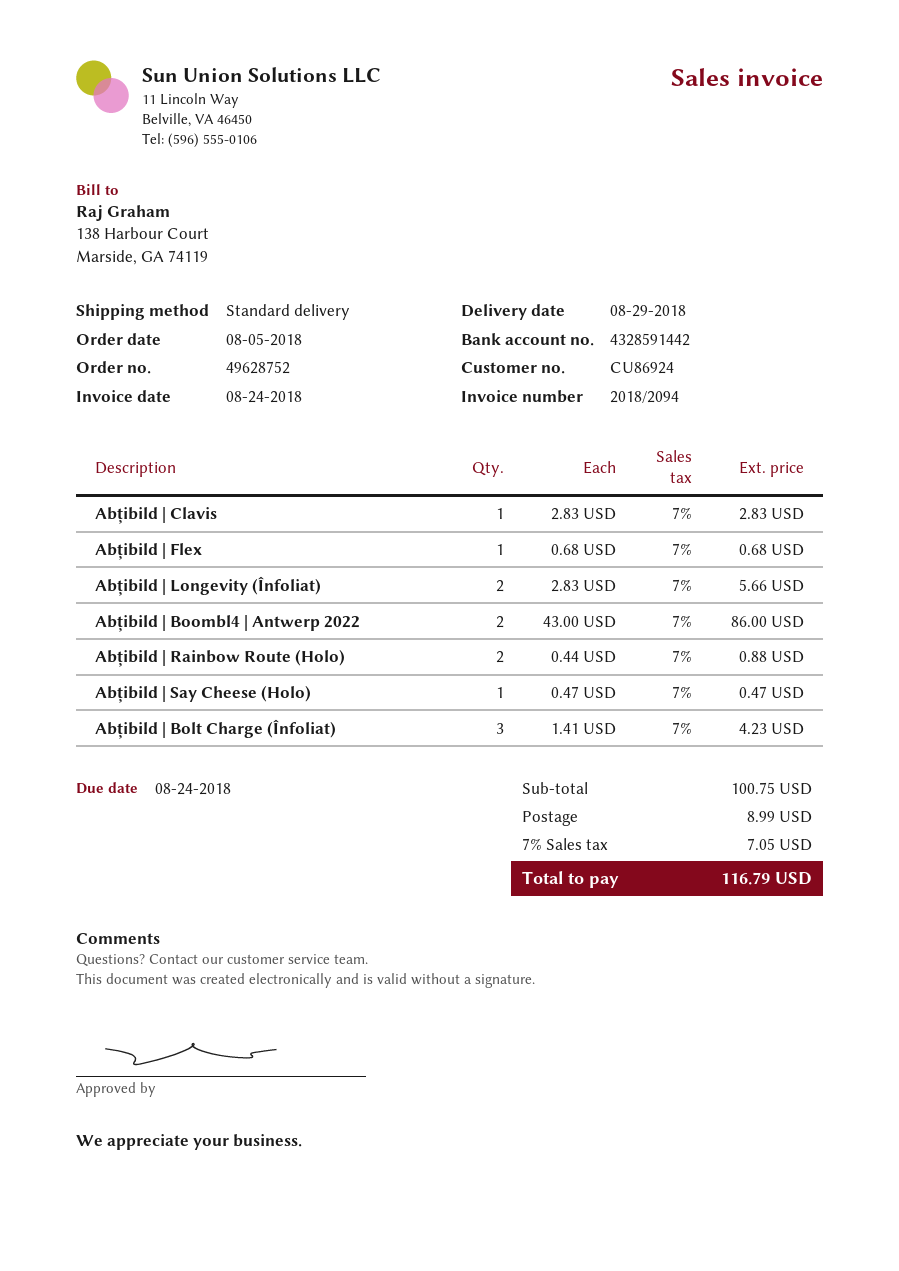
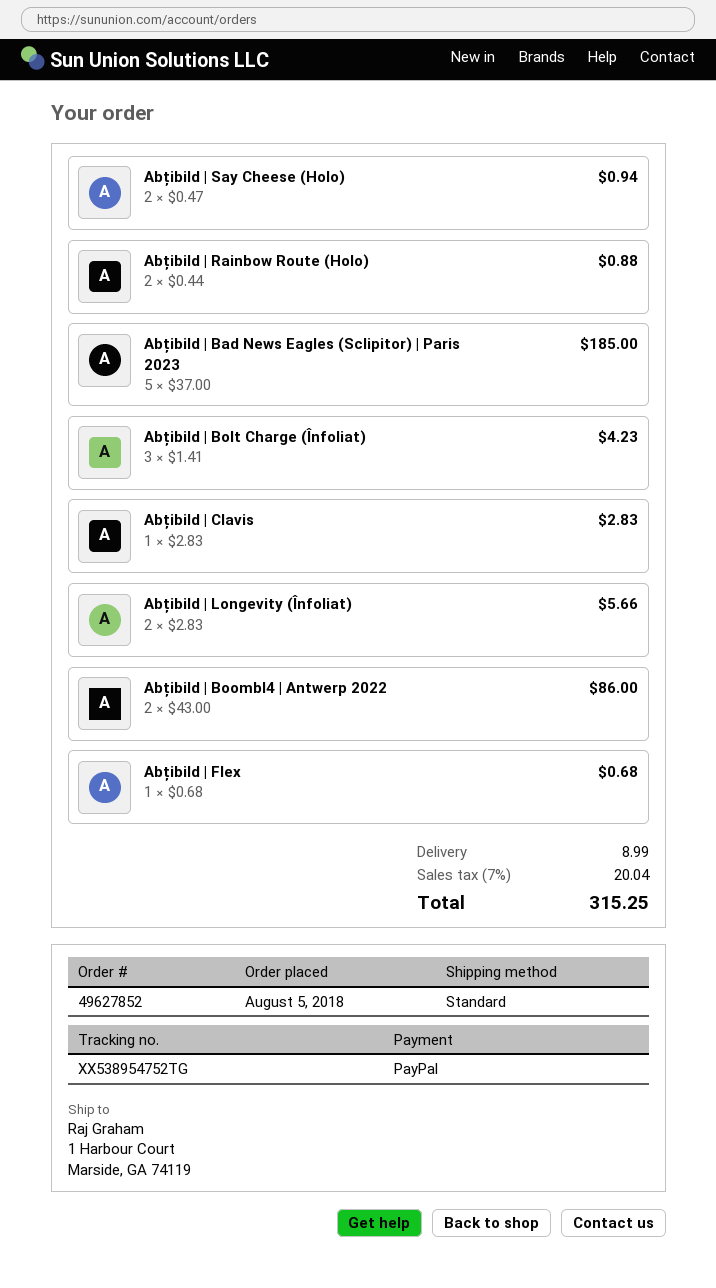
order number: 49628752 -> 49627852
Abțibild | Say Cheese (Holo): 1 x 0.47 = 0.47 -> 2 x 0.47 = 0.94
Abțibild | Bad News Eagles (Sclipitor) | Paris 2023: none -> 5 x 37.00 = 185.00
tax: 7% = 7.05 -> 7% = 20.04
total: 116.79 -> 315.25

